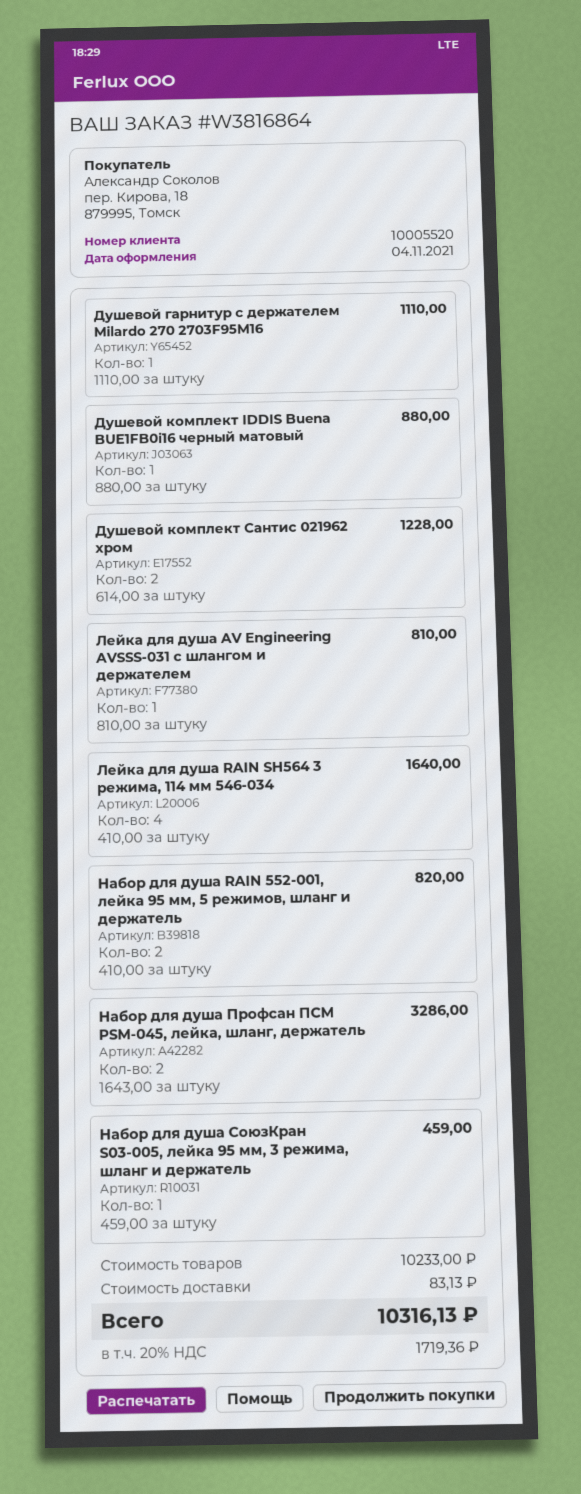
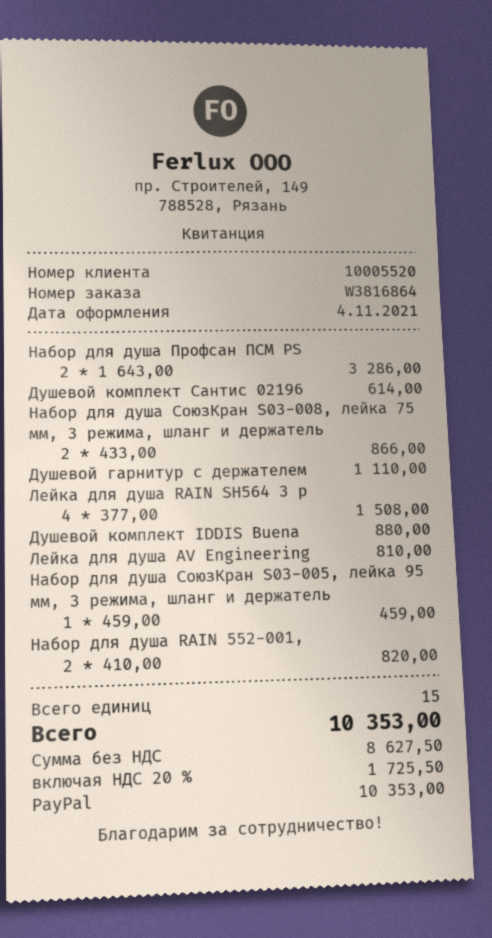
Душевой комплект Сантис 021962 хром: 2 x 614.00 = 1228.00 -> 1 x 614.00 = 614.00
Лейка для душа RAIN SH564 3 режима, 114 мм 546-034: 4 x 410.00 = 1640.00 -> 4 x 377.00 = 1508.00
Набор для душа СоюзКран S03-008, лейка 75 мм, 3 режима, шланг и держатель: none -> 2 x 433.00 = 866.00
shipping: 83.13 -> none
tax: 20% = 1719.36 -> 20% = 1725.50
total: 10316.13 -> 10353.00

